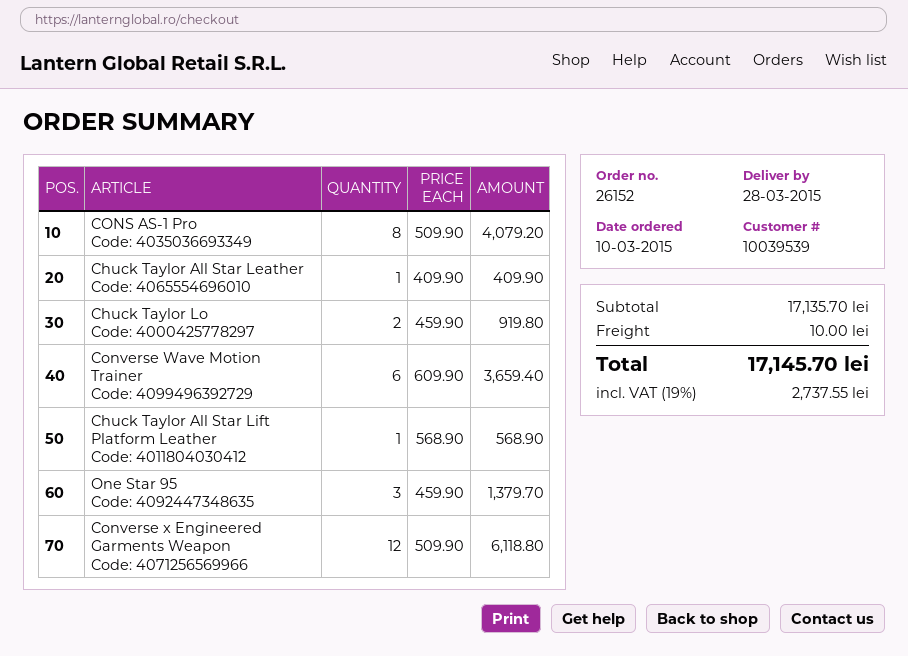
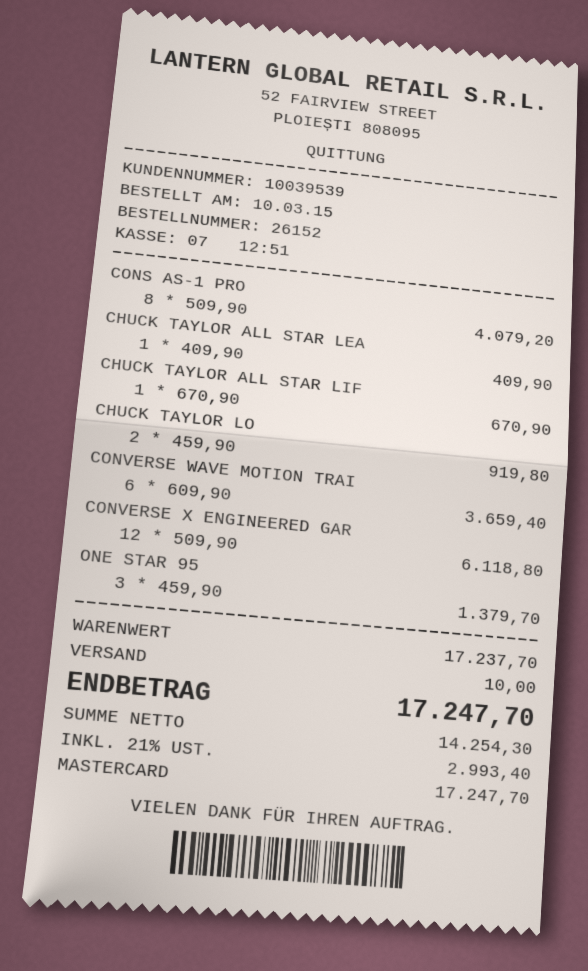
Chuck Taylor All Star Lift Platform Leather: 1 x 568.90 = 568.90 -> 1 x 670.90 = 670.90
subtotal: 17135.70 -> 17237.70
tax: 19% = 2737.55 -> 21% = 2993.40
total: 17145.70 -> 17247.70

